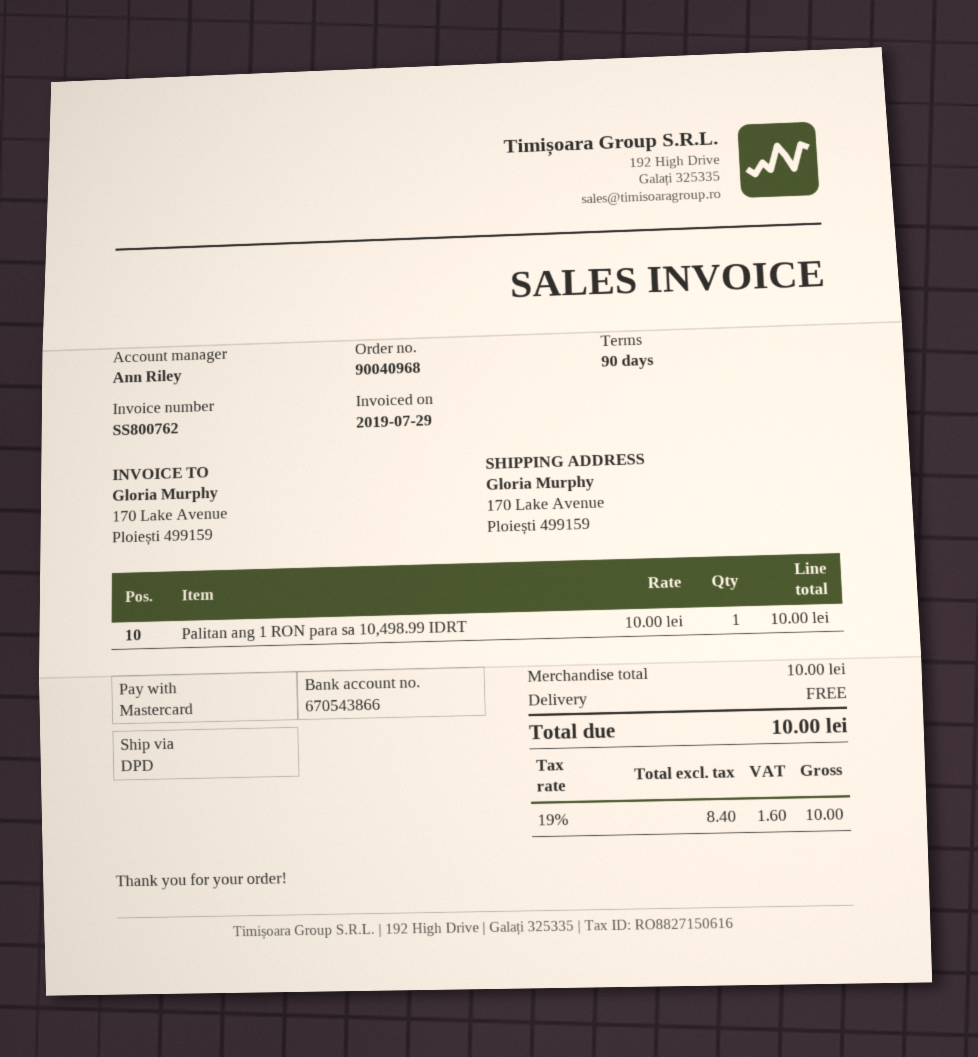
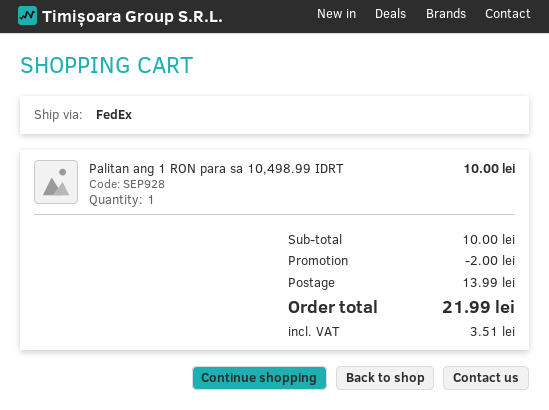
shipping method: DPD -> FedEx
discount: none -> 2.00
shipping: 0.00 -> 13.99
tax: 1.60 -> 3.51
total: 10.00 -> 21.99

